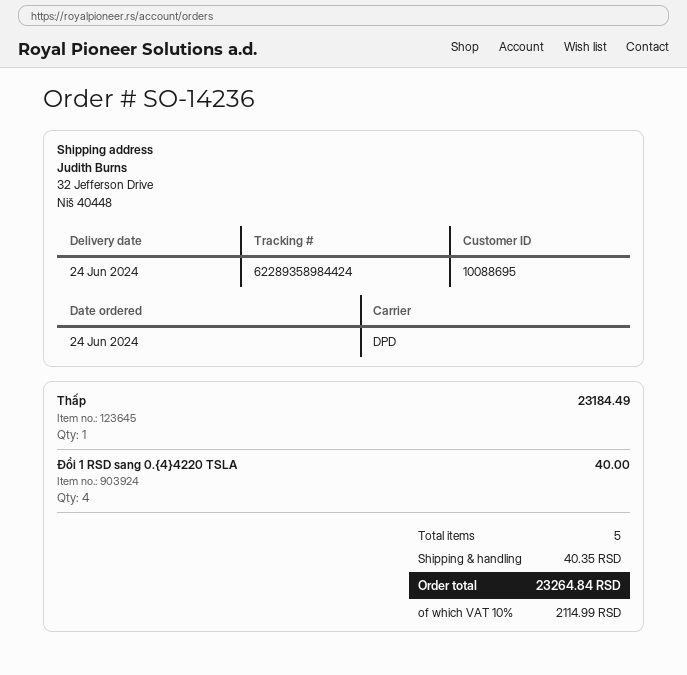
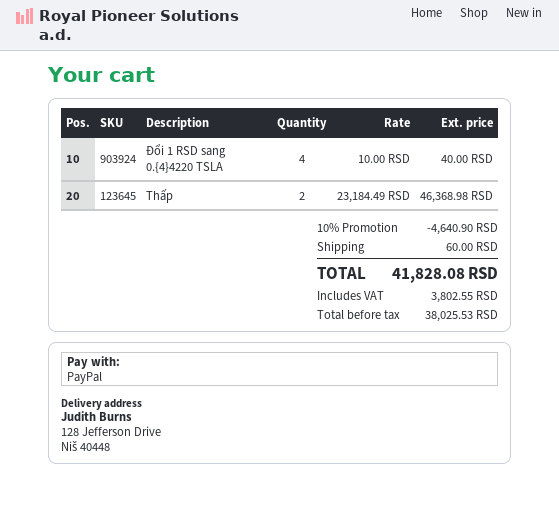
ship to: 32 Jefferson Drive, Niš 40448 -> 128 Jefferson Drive, Niš 40448
Thấp: 1 for 23184.49 -> 2 for 46368.98
discount: none -> 10% = 4640.90
shipping: 40.35 -> 60.00
tax: 2114.99 -> 3802.55
total: 23264.84 -> 41828.08

